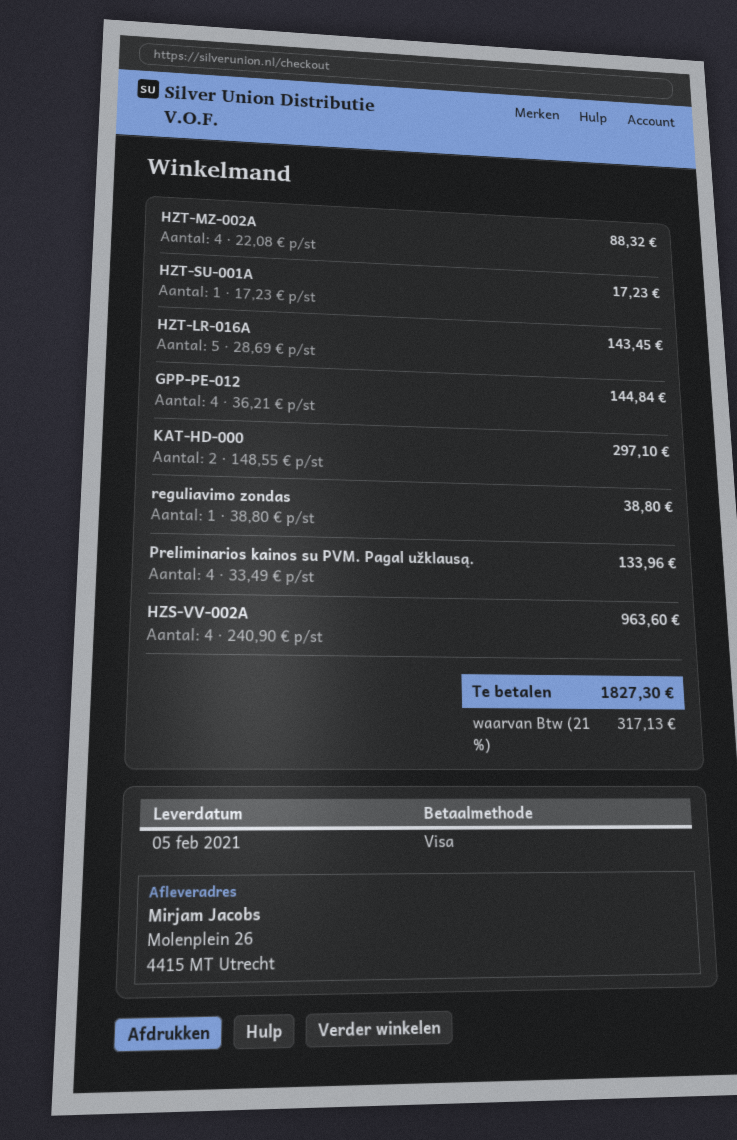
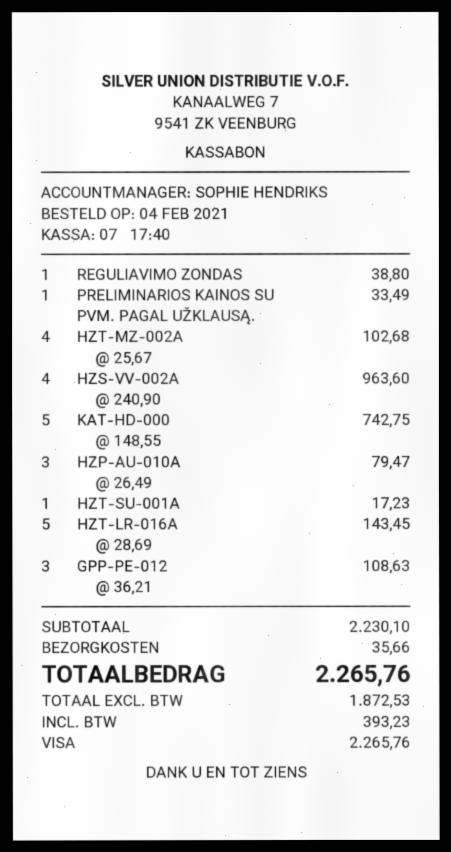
HZT-MZ-002A: 4 x 22.08 = 88.32 -> 4 x 25.67 = 102.68
GPP-PE-012: 4 x 36.21 = 144.84 -> 3 x 36.21 = 108.63
KAT-HD-000: 2 x 148.55 = 297.10 -> 5 x 148.55 = 742.75
Preliminarios kainos su PVM. Pagal užklausą.: 4 x 33.49 = 133.96 -> 1 x 33.49 = 33.49
HZP-AU-010A: none -> 3 x 26.49 = 79.47
shipping: none -> 35.66
tax: 317.13 -> 393.23
total: 1827.30 -> 2265.76

